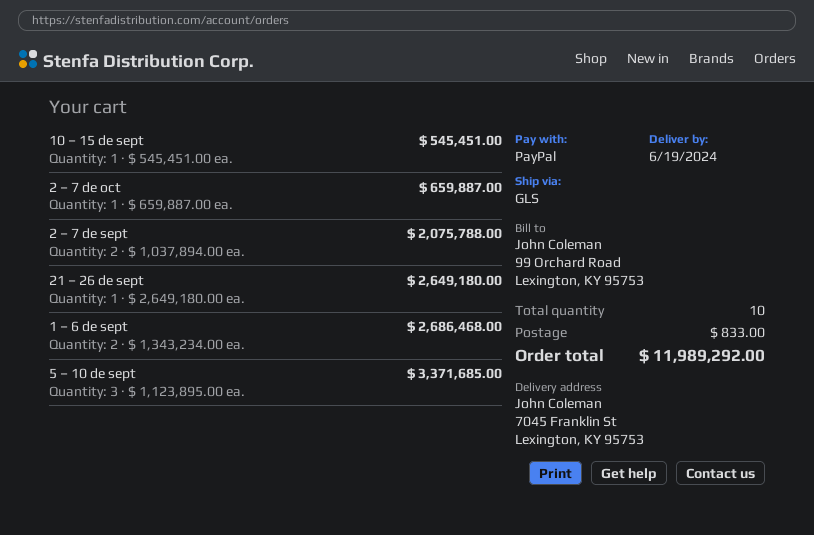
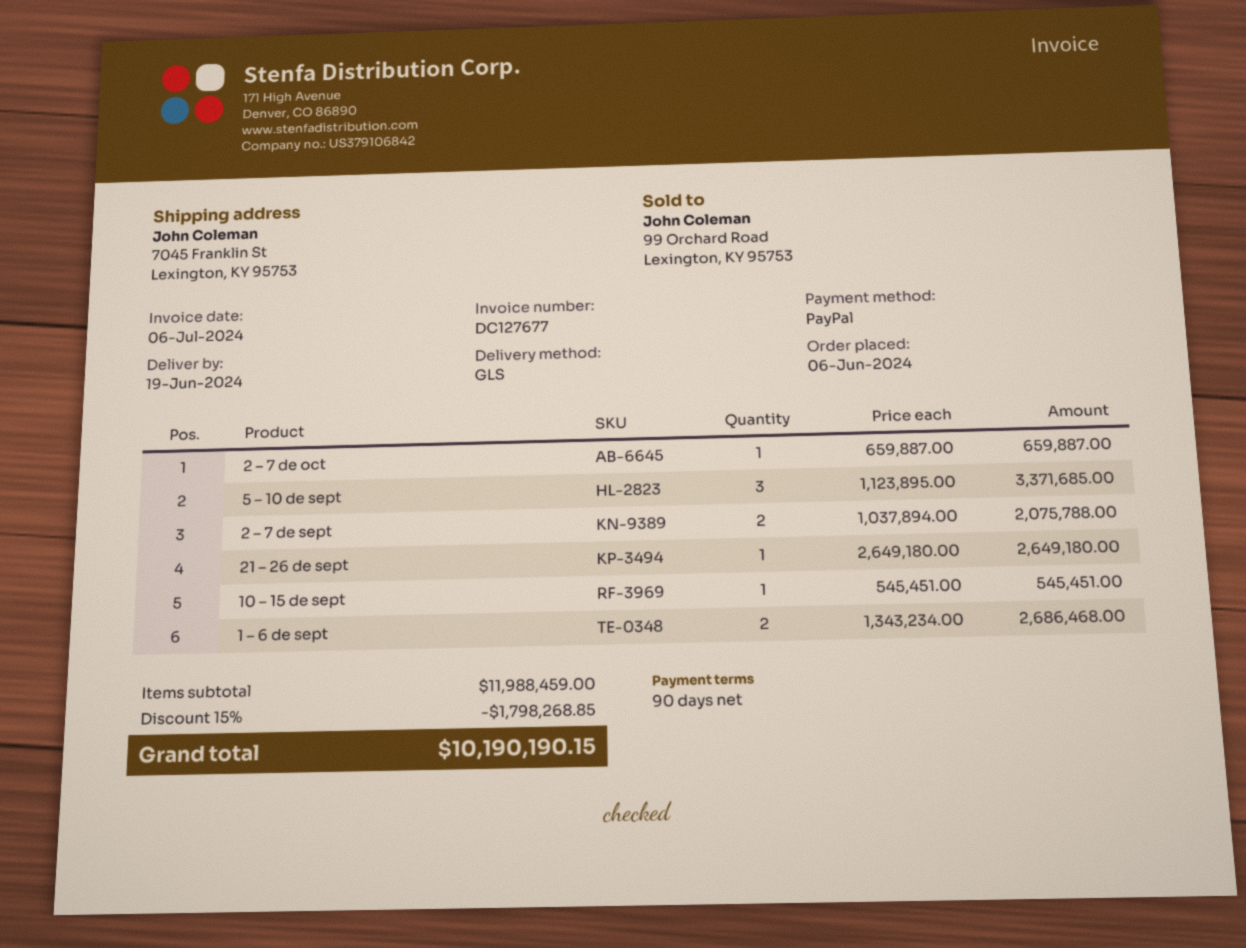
discount: none -> 15% = 1798268.85
shipping: 833.00 -> none
total: 11989292.00 -> 10190190.15

